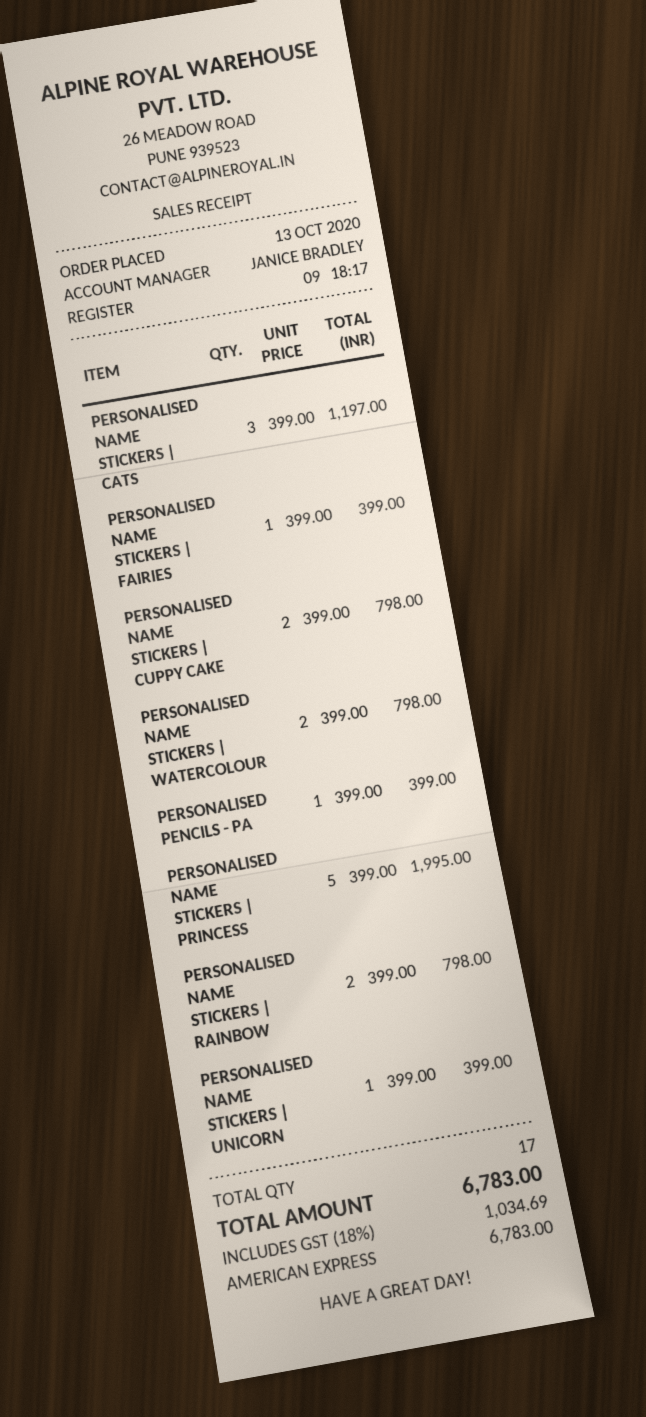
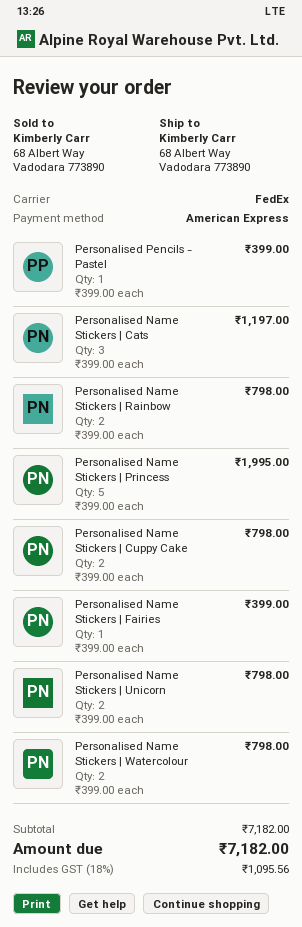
PERSONALISED NAME STICKERS | UNICORN: 1 x 399.00 = 399.00 -> 2 x 399.00 = 798.00
tax: 18% = 1034.69 -> 18% = 1095.56
total: 6783.00 -> 7182.00

